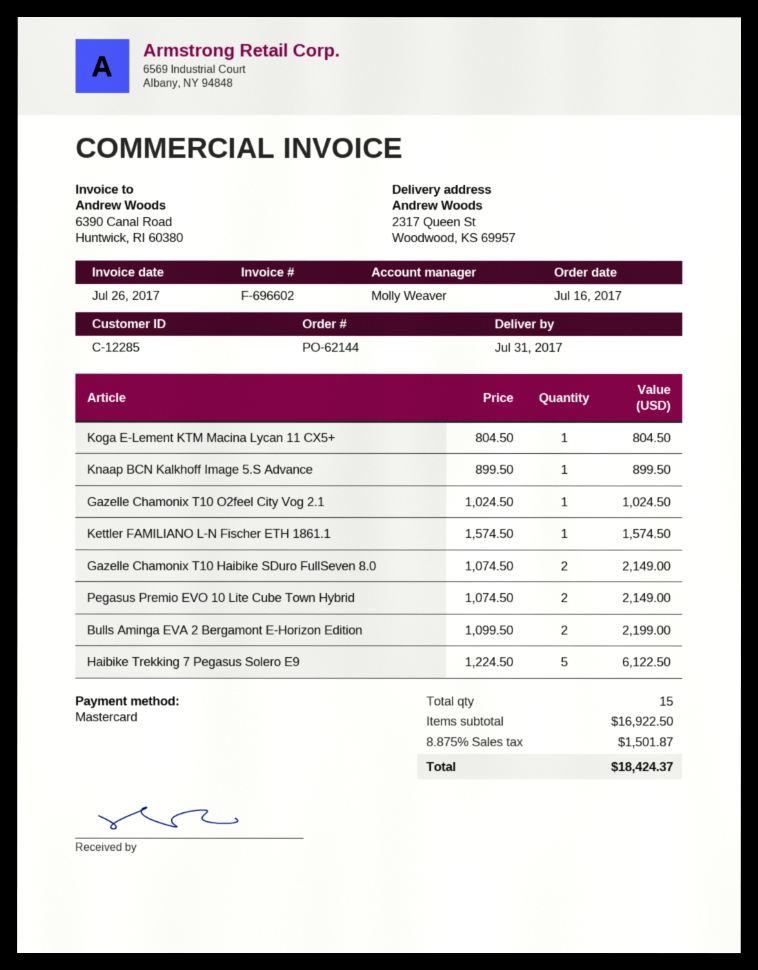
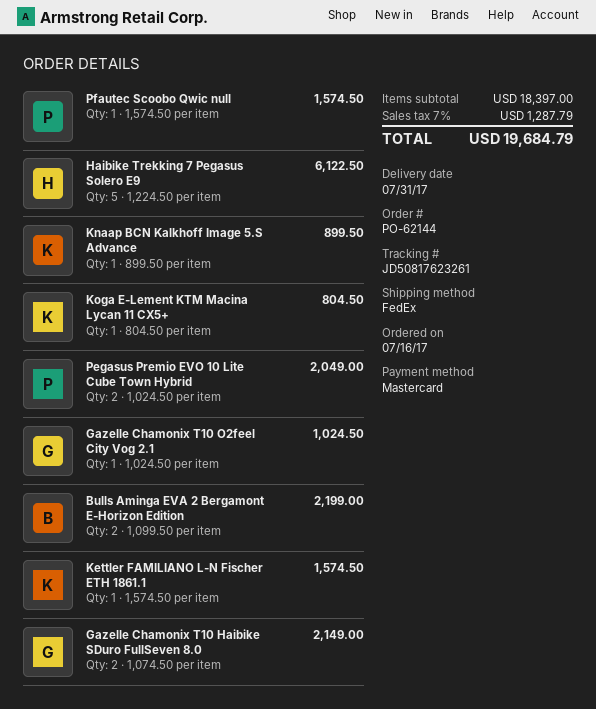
Pegasus Premio EVO 10 Lite Cube Town Hybrid: 2 x 1074.50 = 2149.00 -> 2 x 1024.50 = 2049.00
Pfautec Scoobo Qwic null: none -> 1 x 1574.50 = 1574.50
subtotal: 16922.50 -> 18397.00
tax: 8.875% = 1501.87 -> 7% = 1287.79
total: 18424.37 -> 19684.79

